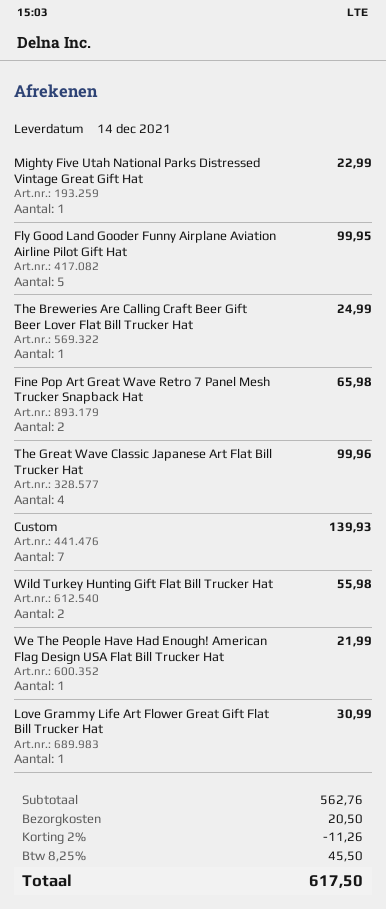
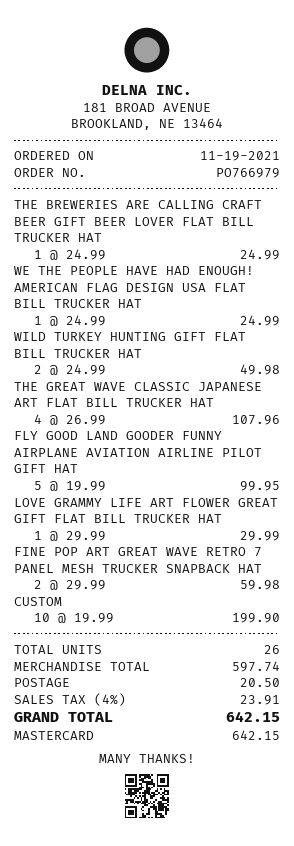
Mighty Five Utah National Parks Distressed Vintage Great Gift Hat: 1 for 22.99 -> none
Fine Pop Art Great Wave Retro 7 Panel Mesh Trucker Snapback Hat: 2 for 65.98 -> 2 for 59.98
The Great Wave Classic Japanese Art Flat Bill Trucker Hat: 4 for 99.96 -> 4 for 107.96
Custom: 7 for 139.93 -> 10 for 199.90
Wild Turkey Hunting Gift Flat Bill Trucker Hat: 2 for 55.98 -> 2 for 49.98
We The People Have Had Enough! American Flag Design USA Flat Bill Trucker Hat: 1 for 21.99 -> 1 for 24.99
Love Grammy Life Art Flower Great Gift Flat Bill Trucker Hat: 1 for 30.99 -> 1 for 29.99
subtotal: 562.76 -> 597.74
discount: 2% = 11.26 -> none
tax: 8.25% = 45.50 -> 4% = 23.91
total: 617.50 -> 642.15

